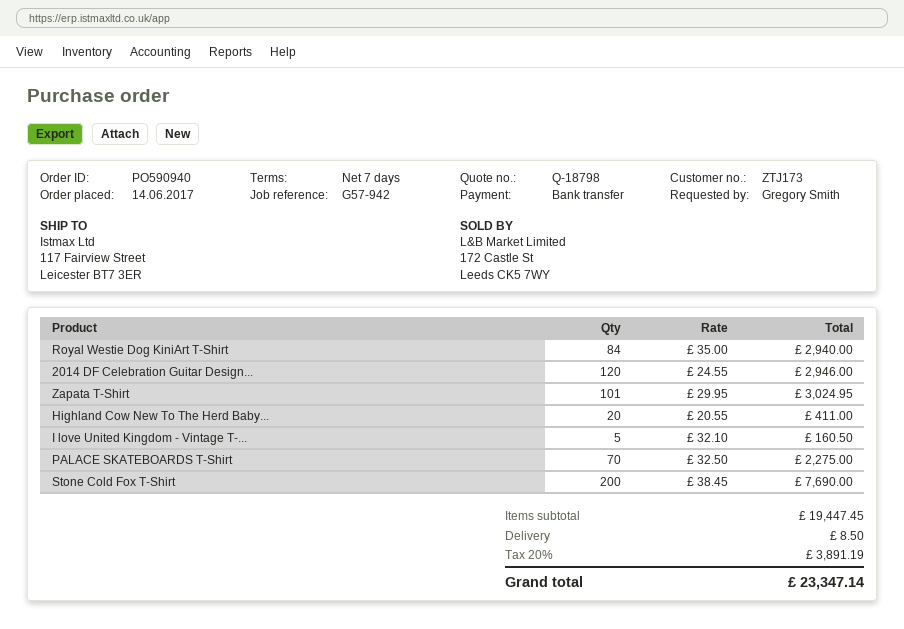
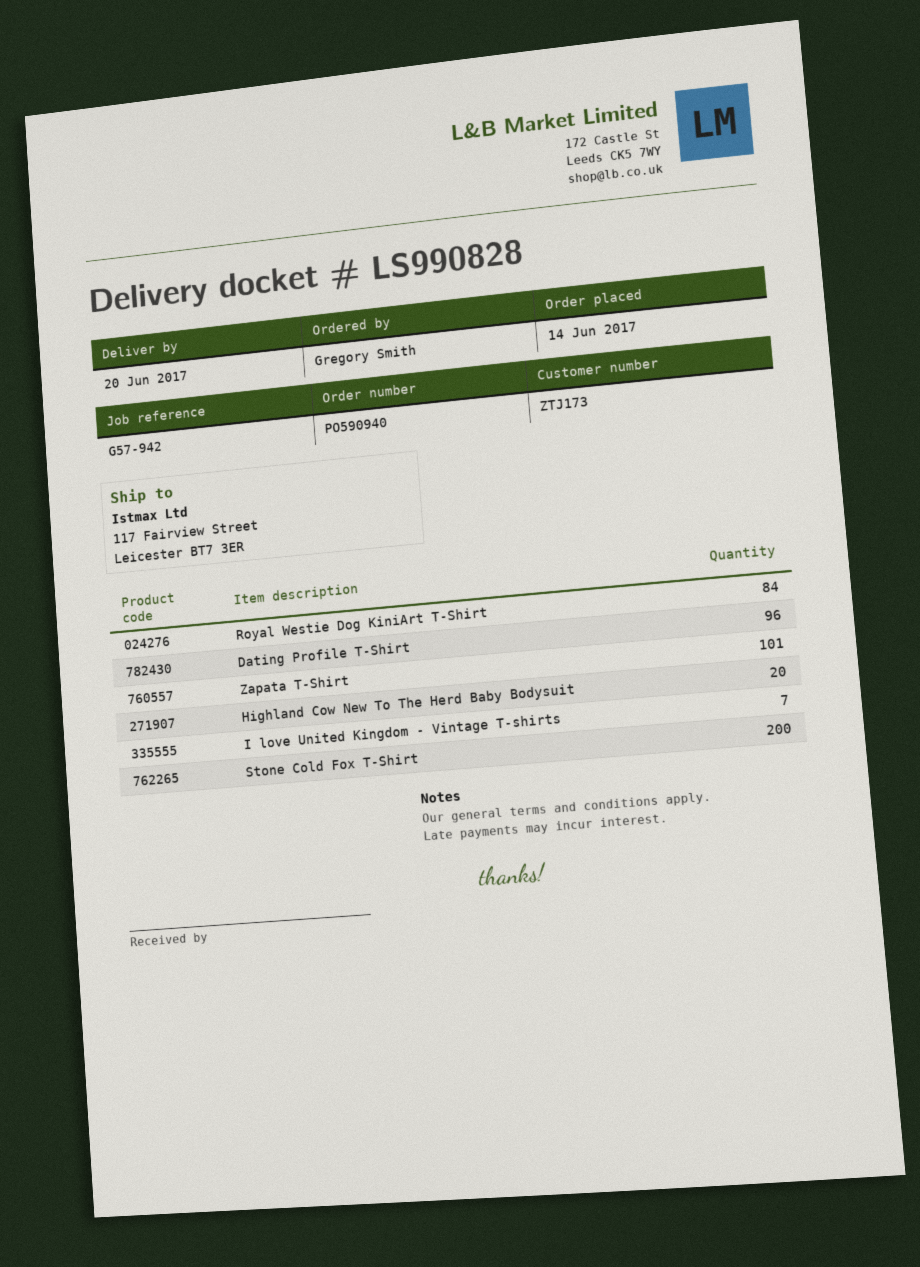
2014 DF Celebration Guitar Design...: 120 -> none
I love United Kingdom - Vintage T-...: 5 -> 7
PALACE SKATEBOARDS T-Shirt: 70 -> none
Dating Profile T-Shirt: none -> 96

